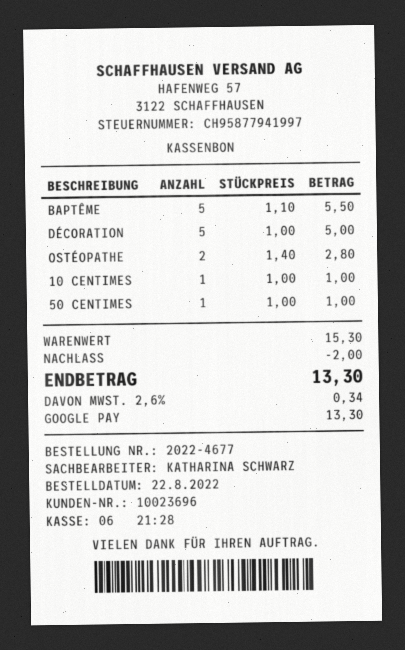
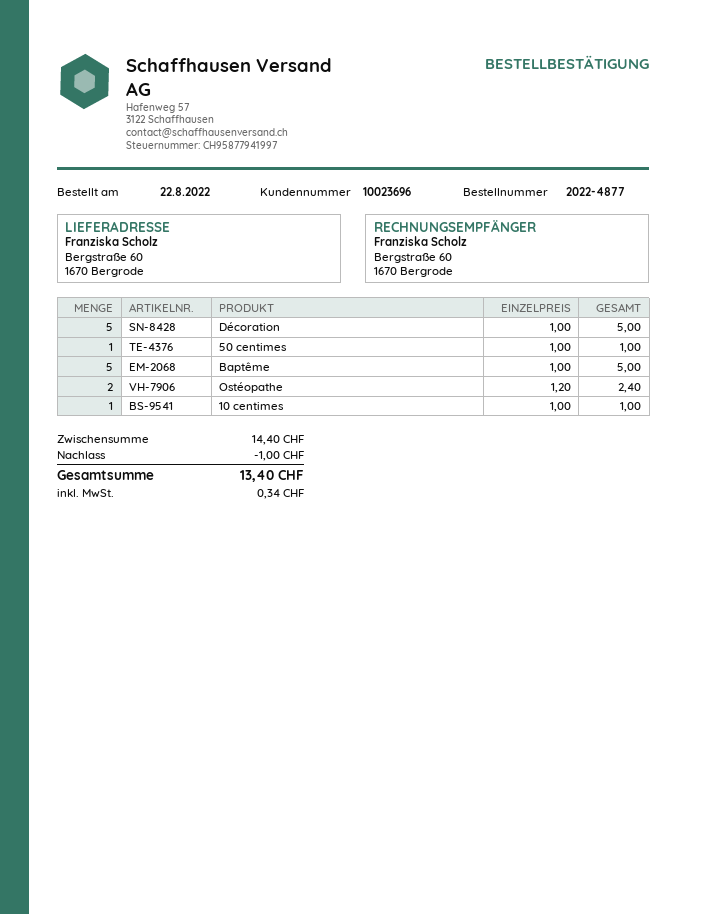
order number: 2022-4677 -> 2022-4877
BAPTÊME: 5 x 1.10 = 5.50 -> 5 x 1.00 = 5.00
OSTÉOPATHE: 2 x 1.40 = 2.80 -> 2 x 1.20 = 2.40
subtotal: 15.30 -> 14.40
discount: 2.00 -> 1.00
total: 13.30 -> 13.40

